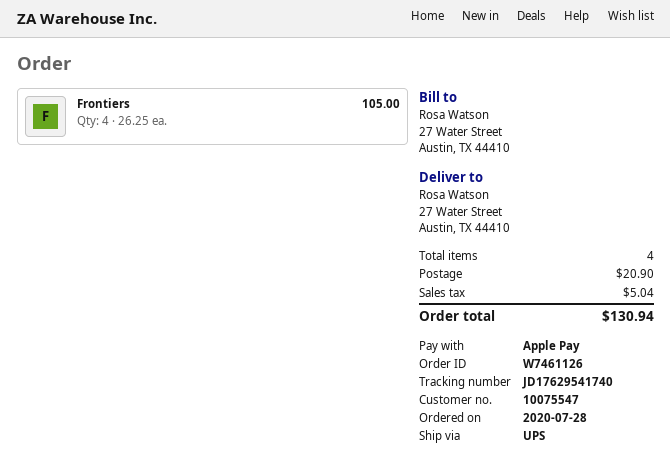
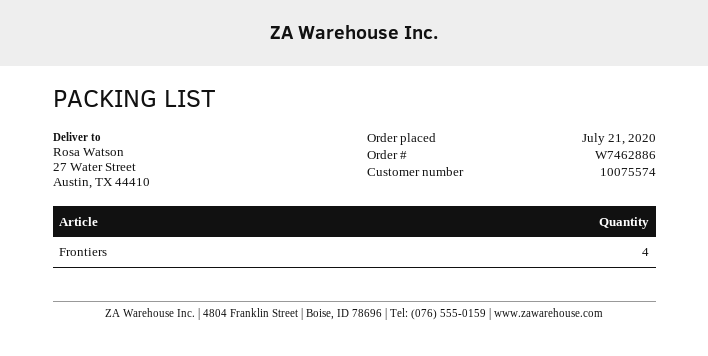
order number: W7461126 -> W7462886
order date: 2020-07-28 -> 2020-07-21
customer number: 10075547 -> 10075574

